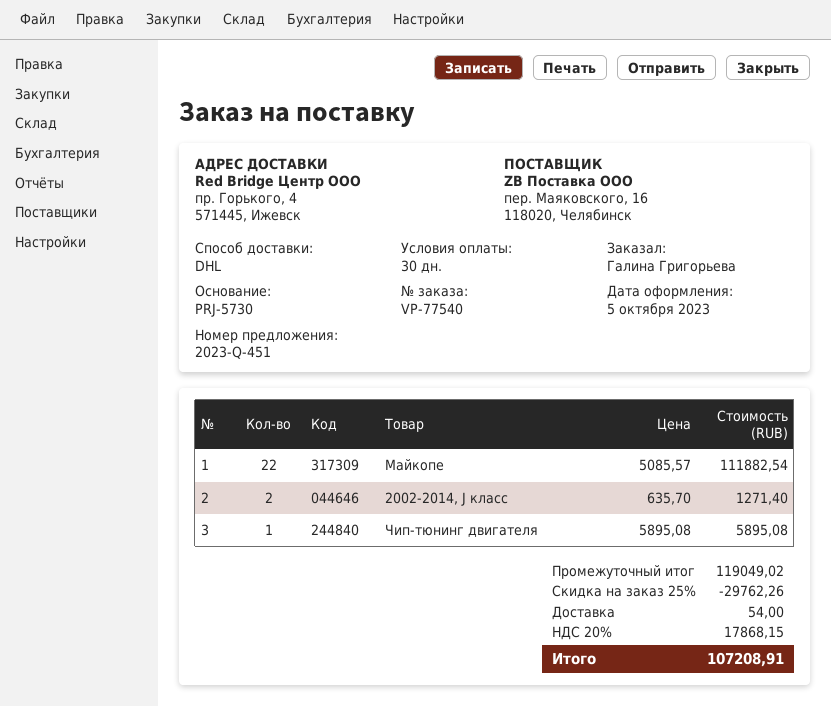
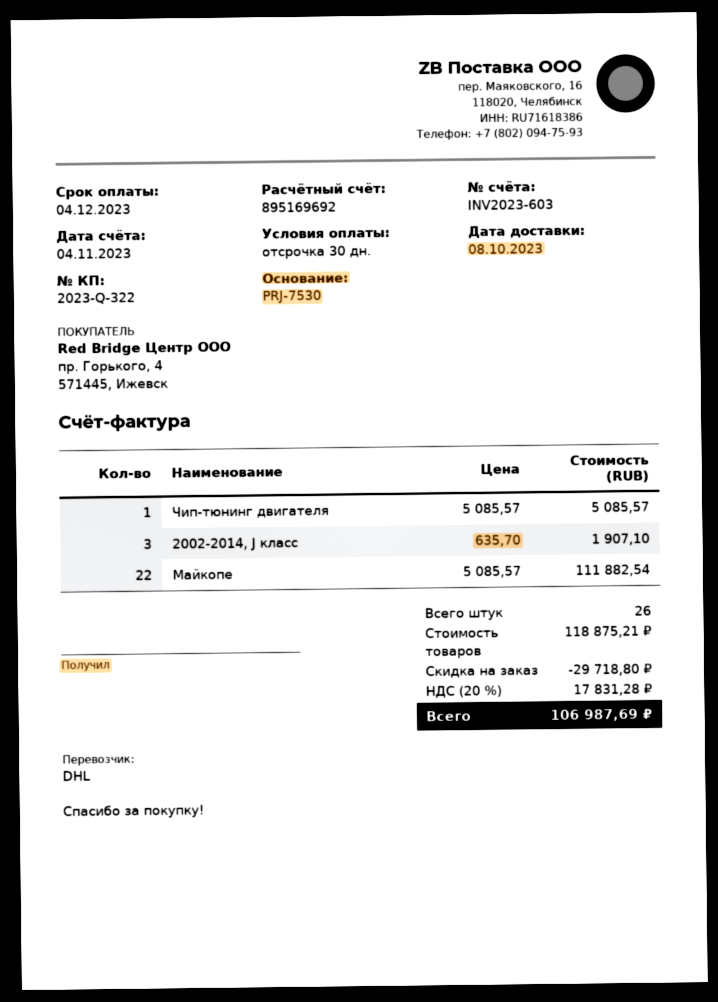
quote number: 2023-Q-451 -> 2023-Q-322
reference: PRJ-5730 -> PRJ-7530
2002-2014, J класс: 2 x 635.70 = 1271.40 -> 3 x 635.70 = 1907.10
Чип-тюнинг двигателя: 1 x 5895.08 = 5895.08 -> 1 x 5085.57 = 5085.57
subtotal: 119049.02 -> 118875.21
discount: 29762.26 -> 29718.80
shipping: 54.00 -> none
tax: 20% = 17868.15 -> 20% = 17831.28
total: 107208.91 -> 106987.69

